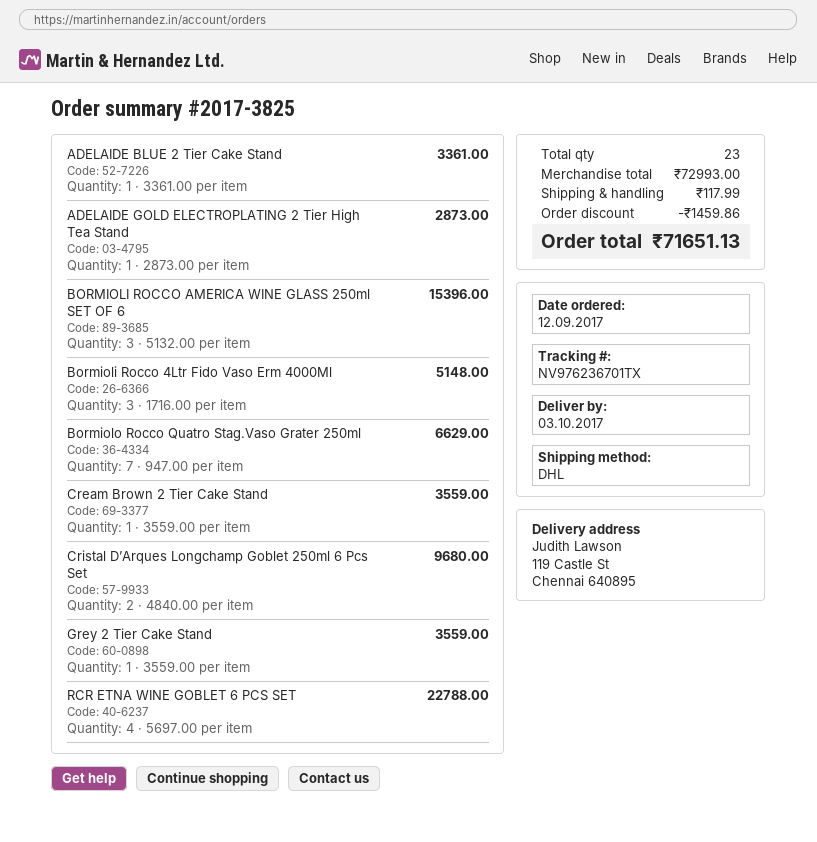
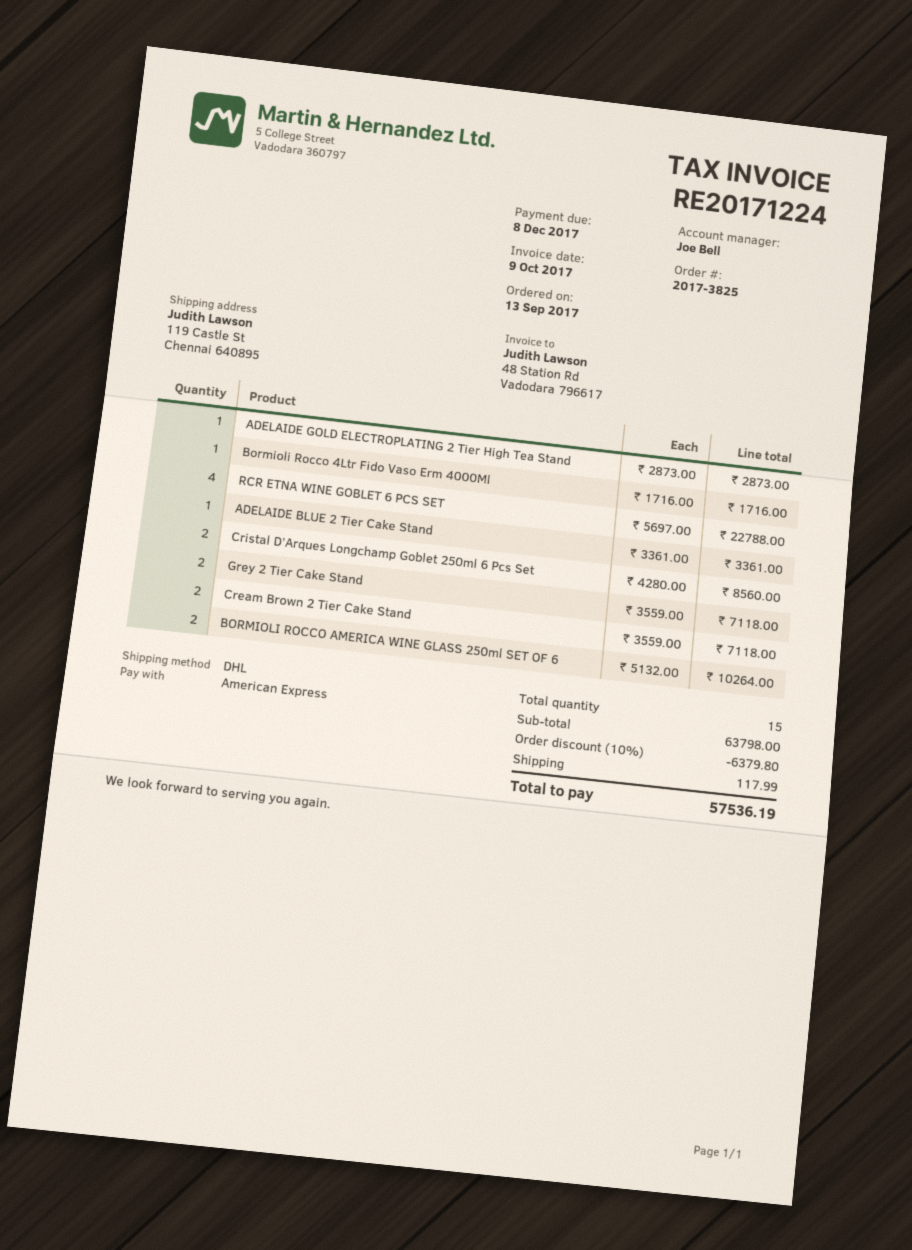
order date: 2017-09-12 -> 2017-09-13
BORMIOLI ROCCO AMERICA WINE GLASS 250ml SET OF 6: 3 x 5132.00 = 15396.00 -> 2 x 5132.00 = 10264.00
Bormioli Rocco 4Ltr Fido Vaso Erm 4000Ml: 3 x 1716.00 = 5148.00 -> 1 x 1716.00 = 1716.00
Bormiolo Rocco Quatro Stag.Vaso Grater 250ml: 7 x 947.00 = 6629.00 -> none
Cream Brown 2 Tier Cake Stand: 1 x 3559.00 = 3559.00 -> 2 x 3559.00 = 7118.00
Cristal D’Arques Longchamp Goblet 250ml 6 Pcs Set: 2 x 4840.00 = 9680.00 -> 2 x 4280.00 = 8560.00
Grey 2 Tier Cake Stand: 1 x 3559.00 = 3559.00 -> 2 x 3559.00 = 7118.00
total quantity: 23 -> 15
subtotal: 72993.00 -> 63798.00
discount: 1459.86 -> 6379.80
total: 71651.13 -> 57536.19

